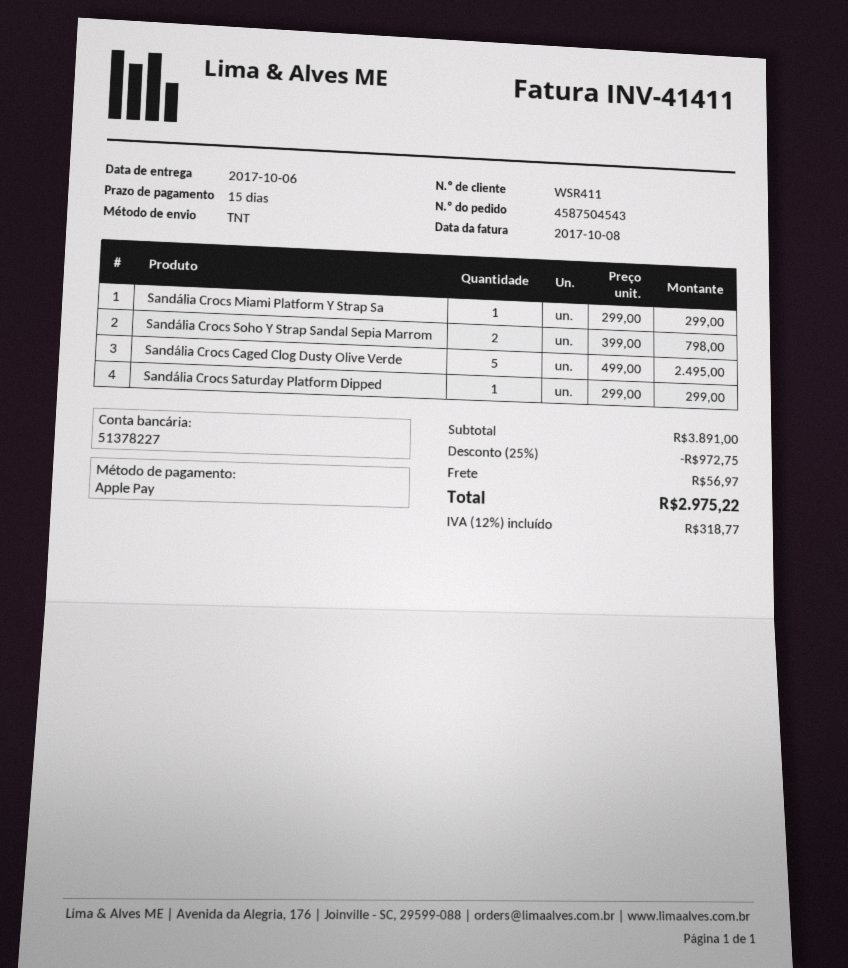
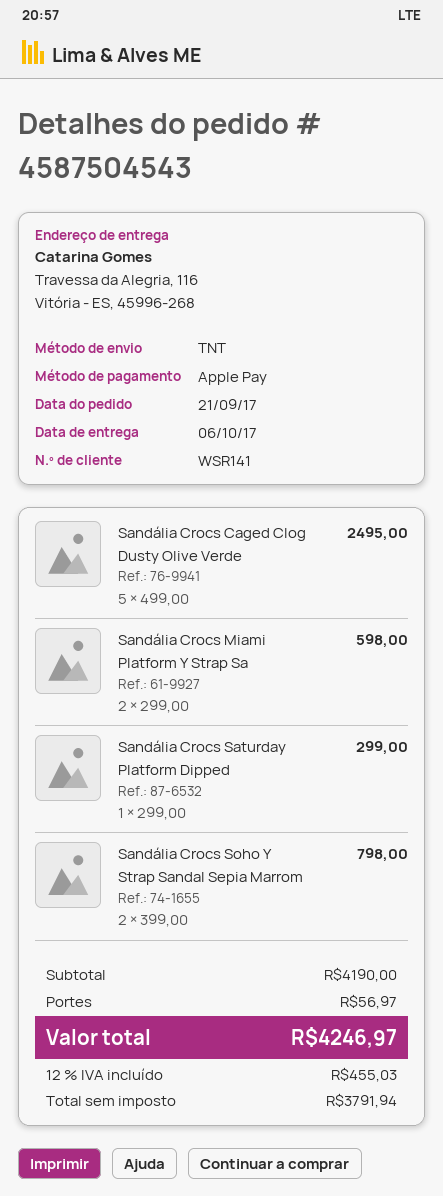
customer number: WSR411 -> WSR141
Sandália Crocs Miami Platform Y Strap Sa: 1 x 299.00 = 299.00 -> 2 x 299.00 = 598.00
subtotal: 3891.00 -> 4190.00
discount: 25% = 972.75 -> none
tax: 12% = 318.77 -> 12% = 455.03
total: 2975.22 -> 4246.97

